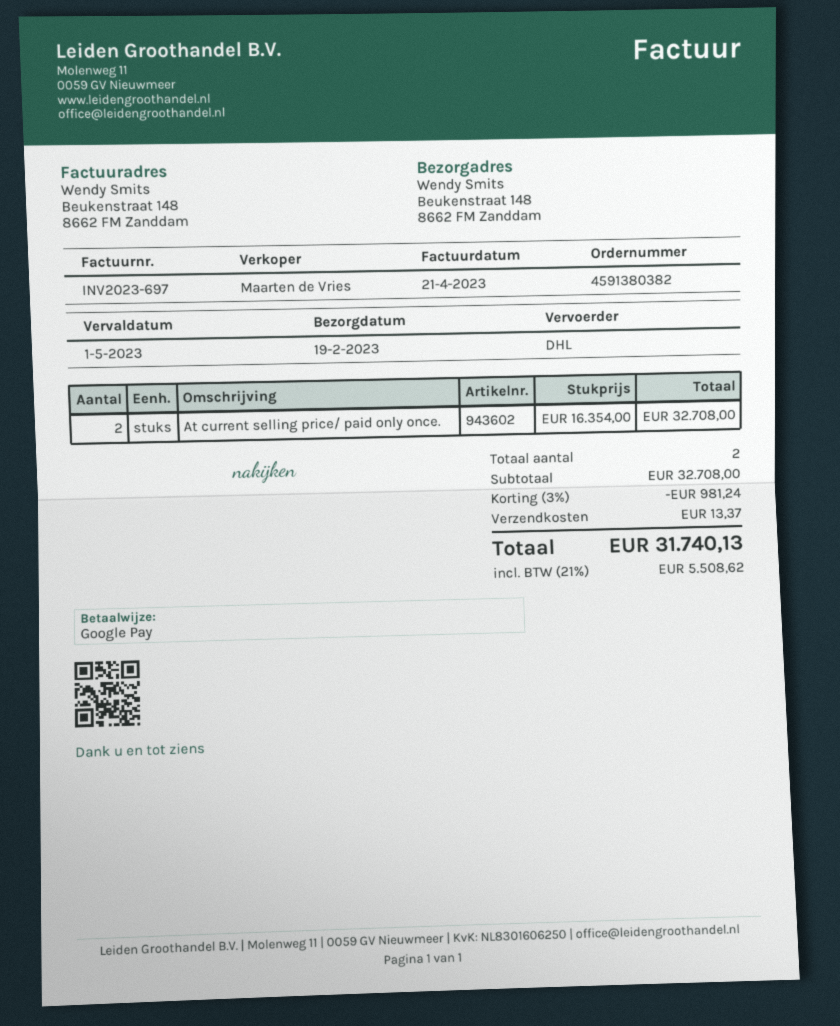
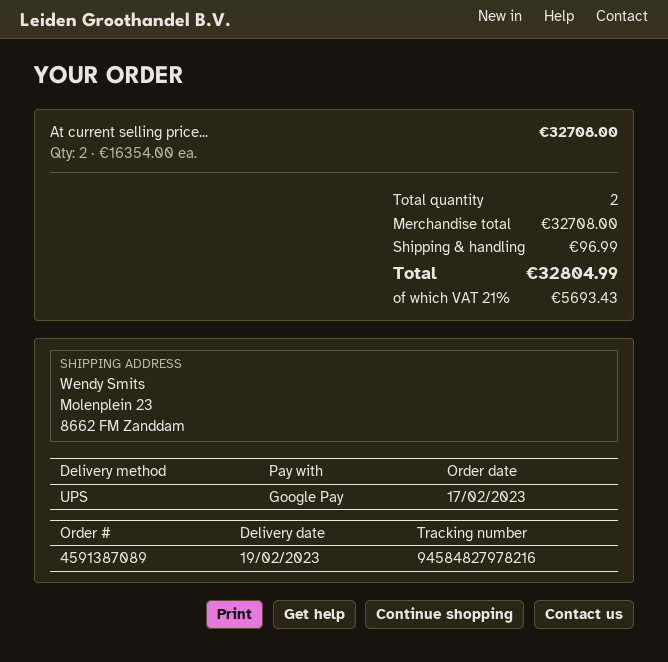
order number: 4591380382 -> 4591387089
shipping method: DHL -> UPS
ship to: Beukenstraat 148, 8662 FM Zanddam -> Molenplein 23, 8662 FM Zanddam
discount: 3% = 981.24 -> none
shipping: 13.37 -> 96.99
tax: 21% = 5508.62 -> 21% = 5693.43
total: 31740.13 -> 32804.99

